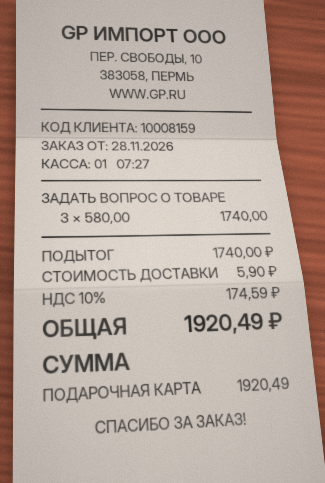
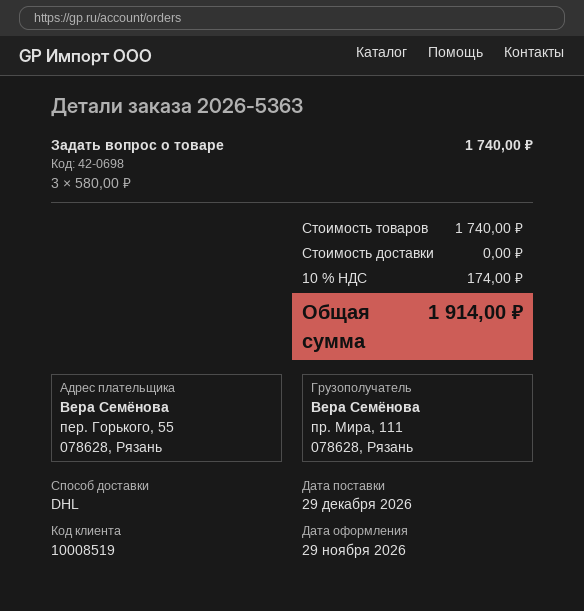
order date: 2026-11-28 -> 2026-11-29
customer number: 10008159 -> 10008519
shipping: 5.90 -> 0.00
tax: 10% = 174.59 -> 10% = 174.00
total: 1920.49 -> 1914.00

